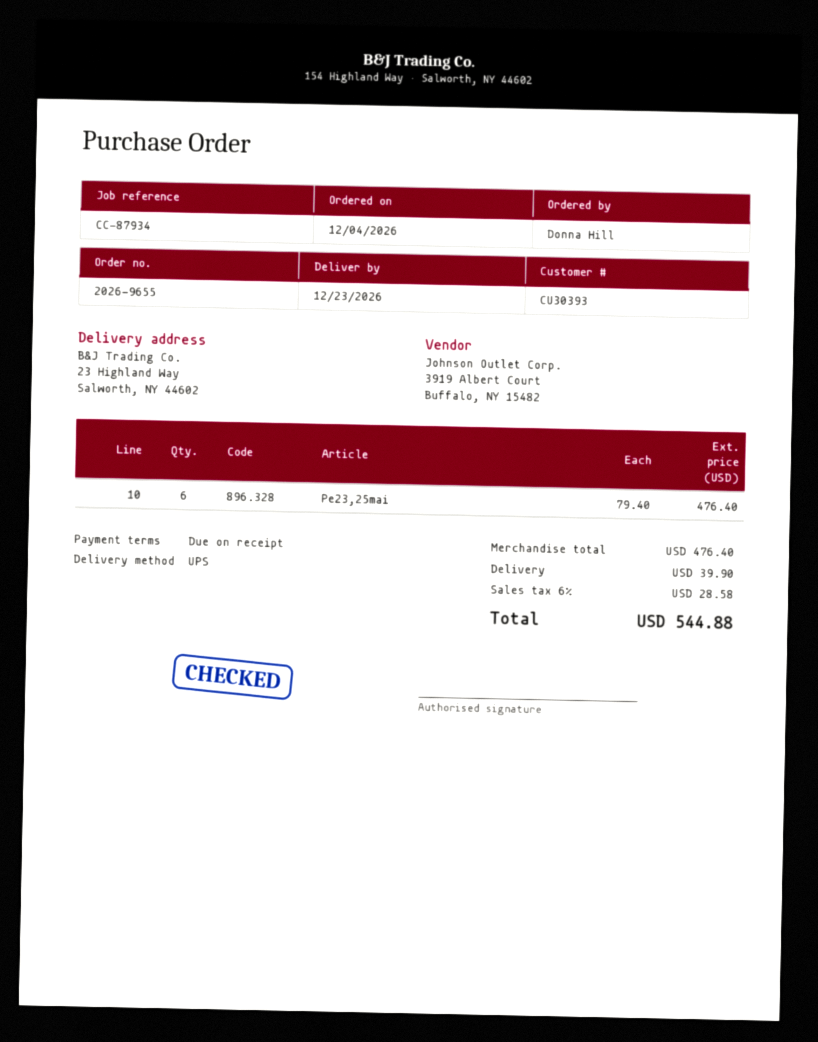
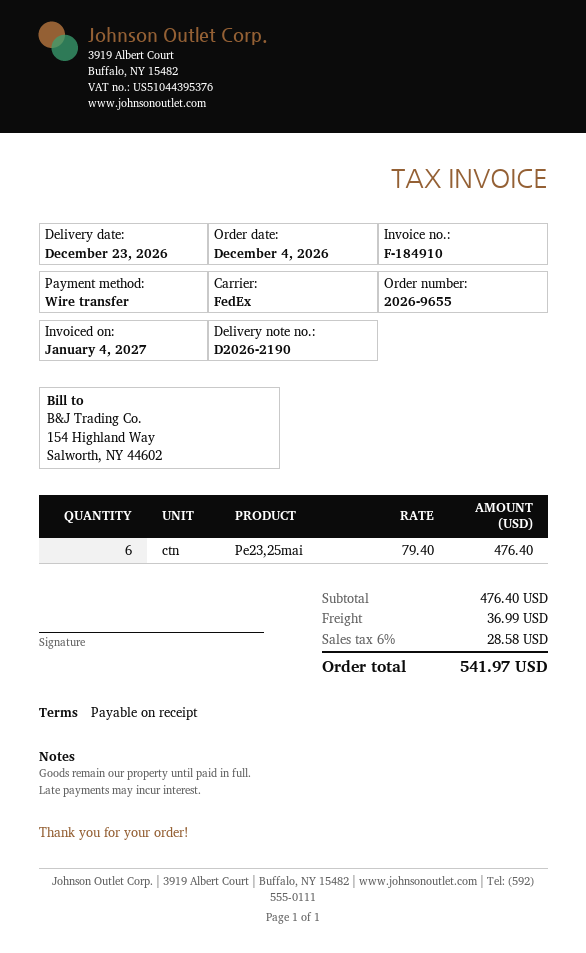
shipping method: UPS -> FedEx
shipping: 39.90 -> 36.99
total: 544.88 -> 541.97

